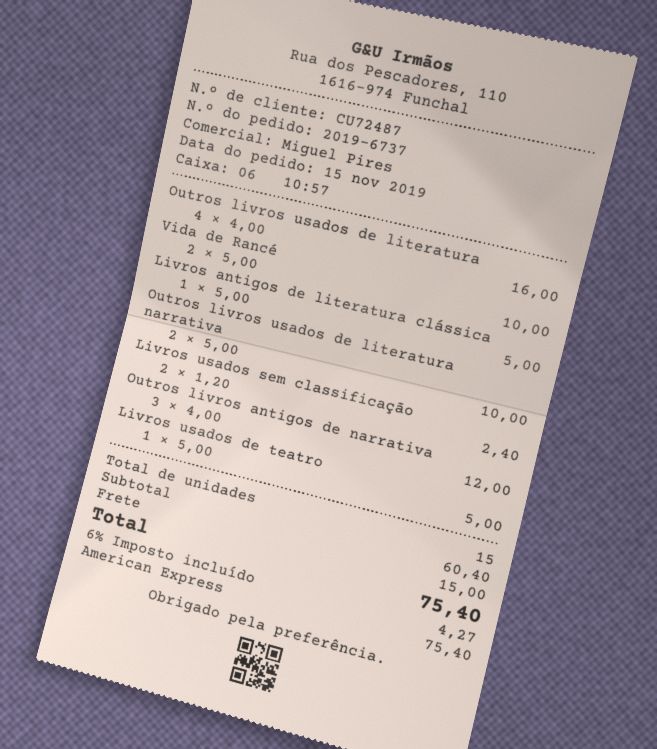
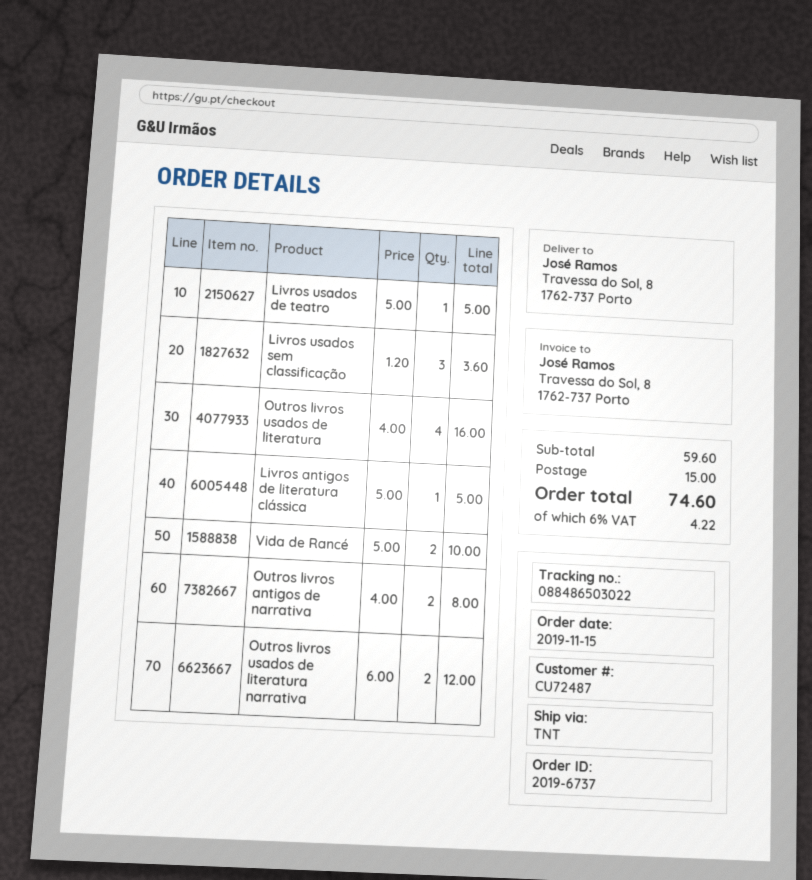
Outros livros usados de literatura narrativa: 2 x 5.00 = 10.00 -> 2 x 6.00 = 12.00
Livros usados sem classificação: 2 x 1.20 = 2.40 -> 3 x 1.20 = 3.60
Outros livros antigos de narrativa: 3 x 4.00 = 12.00 -> 2 x 4.00 = 8.00
subtotal: 60.40 -> 59.60
tax: 6% = 4.27 -> 6% = 4.22
total: 75.40 -> 74.60

